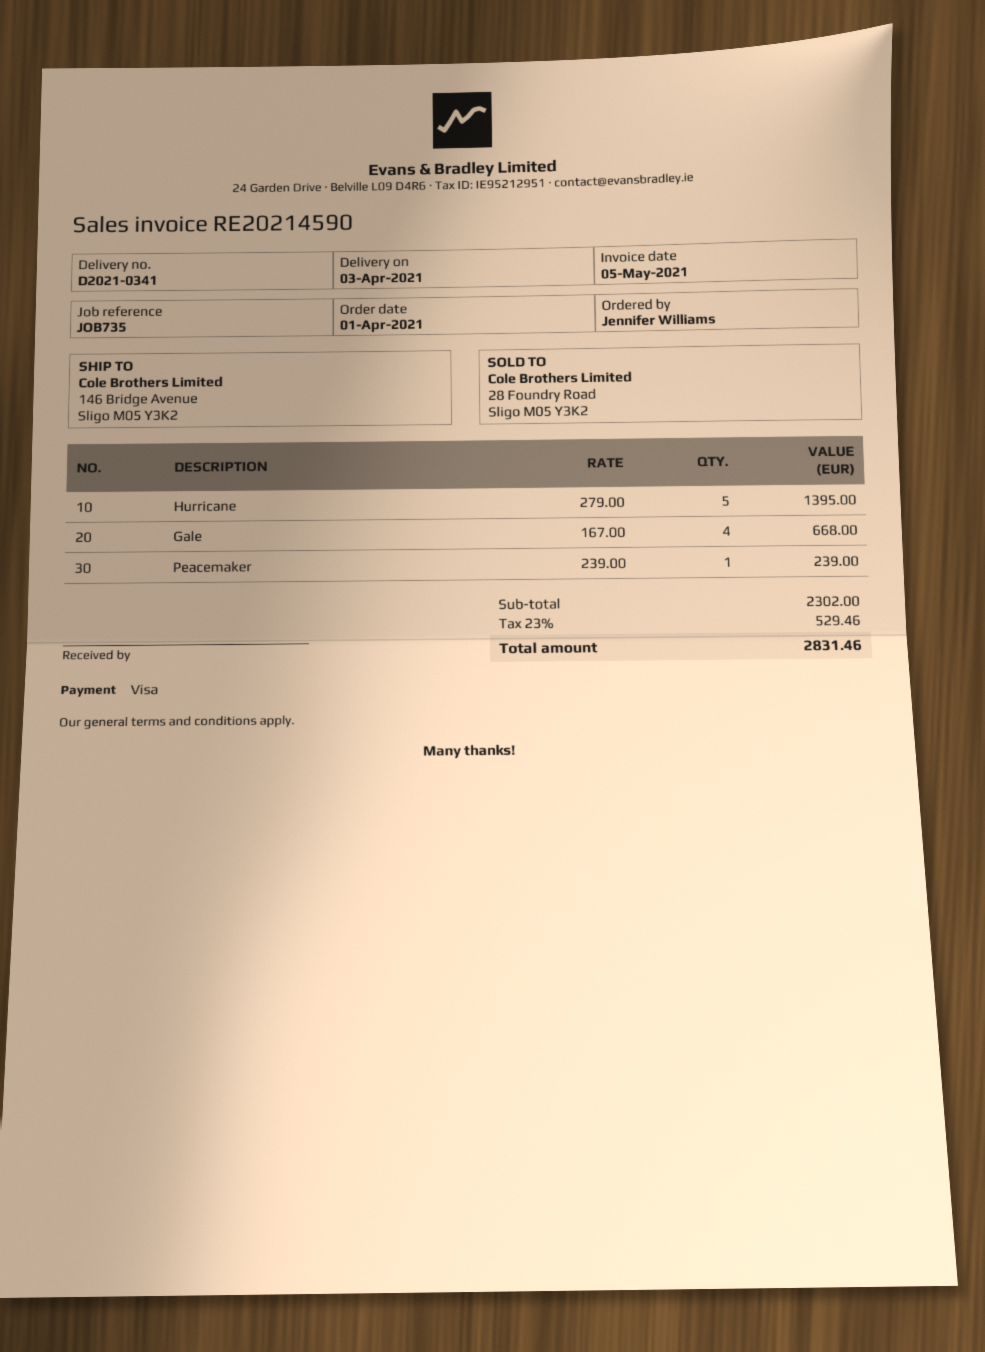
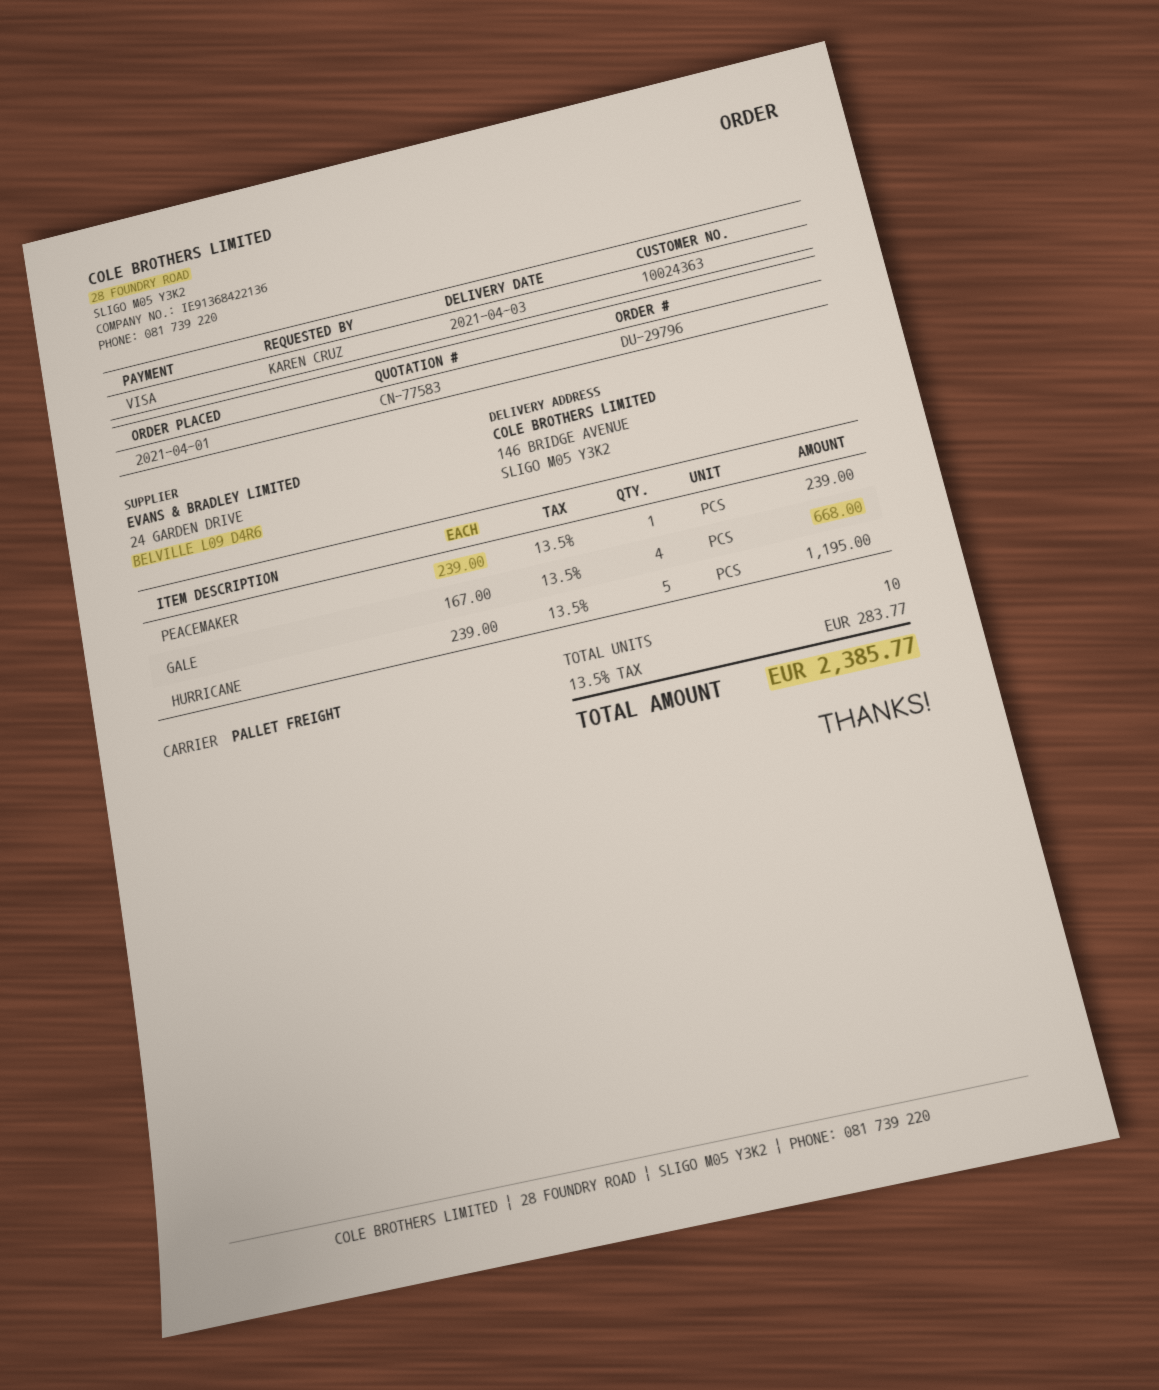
ordered by: Jennifer Williams -> KAREN CRUZ
Hurricane: 5 x 279.00 = 1395.00 -> 5 x 239.00 = 1195.00
tax: 23% = 529.46 -> 13.5% = 283.77
total: 2831.46 -> 2385.77

